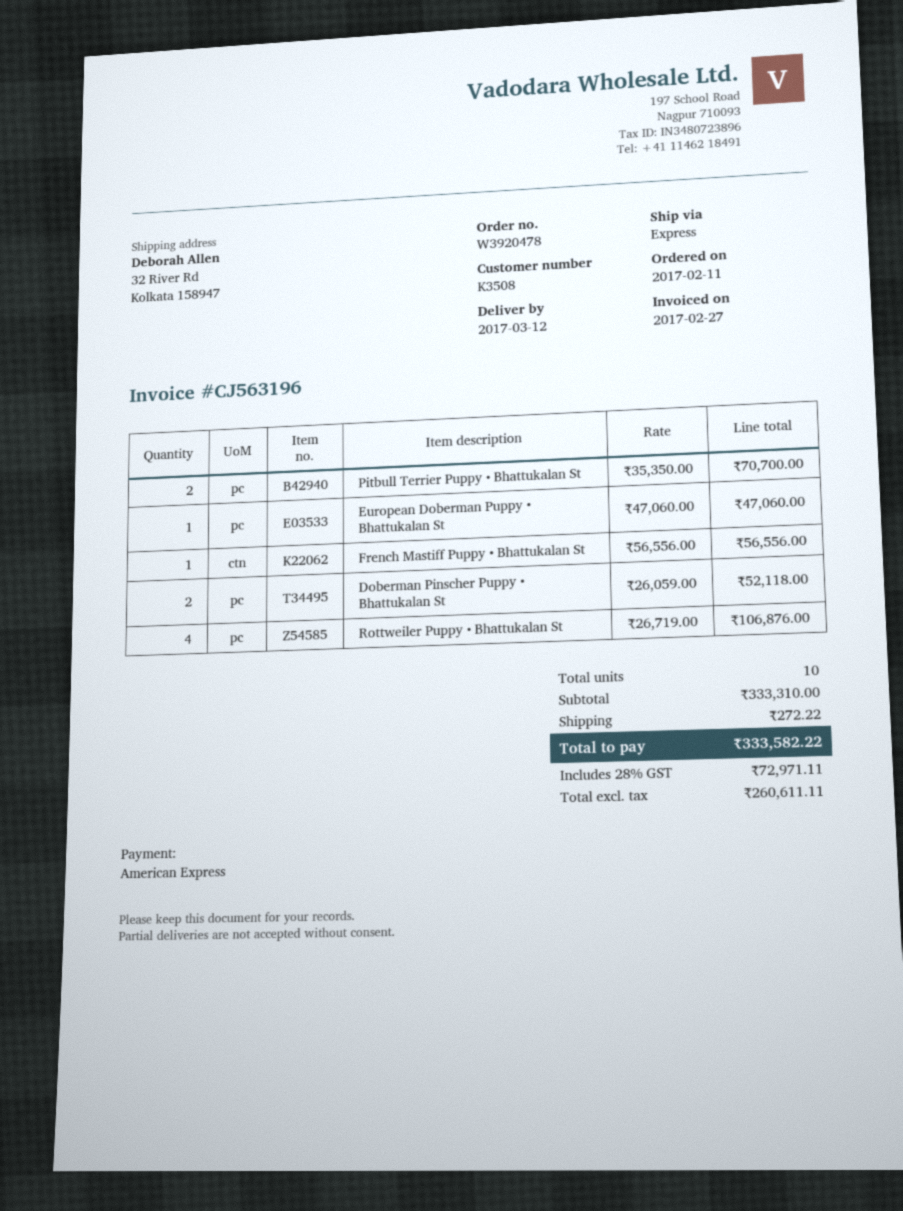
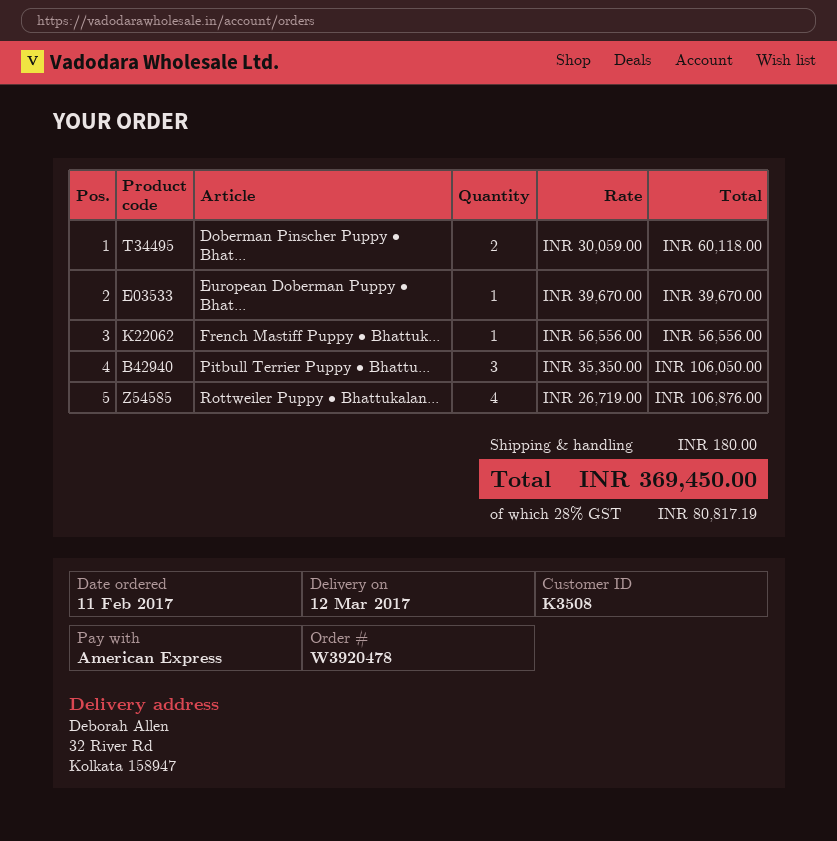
Pitbull Terrier Puppy • Bhattukalan St: 2 x 35350.00 = 70700.00 -> 3 x 35350.00 = 106050.00
European Doberman Puppy • Bhattukalan St: 1 x 47060.00 = 47060.00 -> 1 x 39670.00 = 39670.00
Doberman Pinscher Puppy • Bhattukalan St: 2 x 26059.00 = 52118.00 -> 2 x 30059.00 = 60118.00
shipping: 272.22 -> 180.00
tax: 28% = 72971.11 -> 28% = 80817.19
total: 333582.22 -> 369450.00

